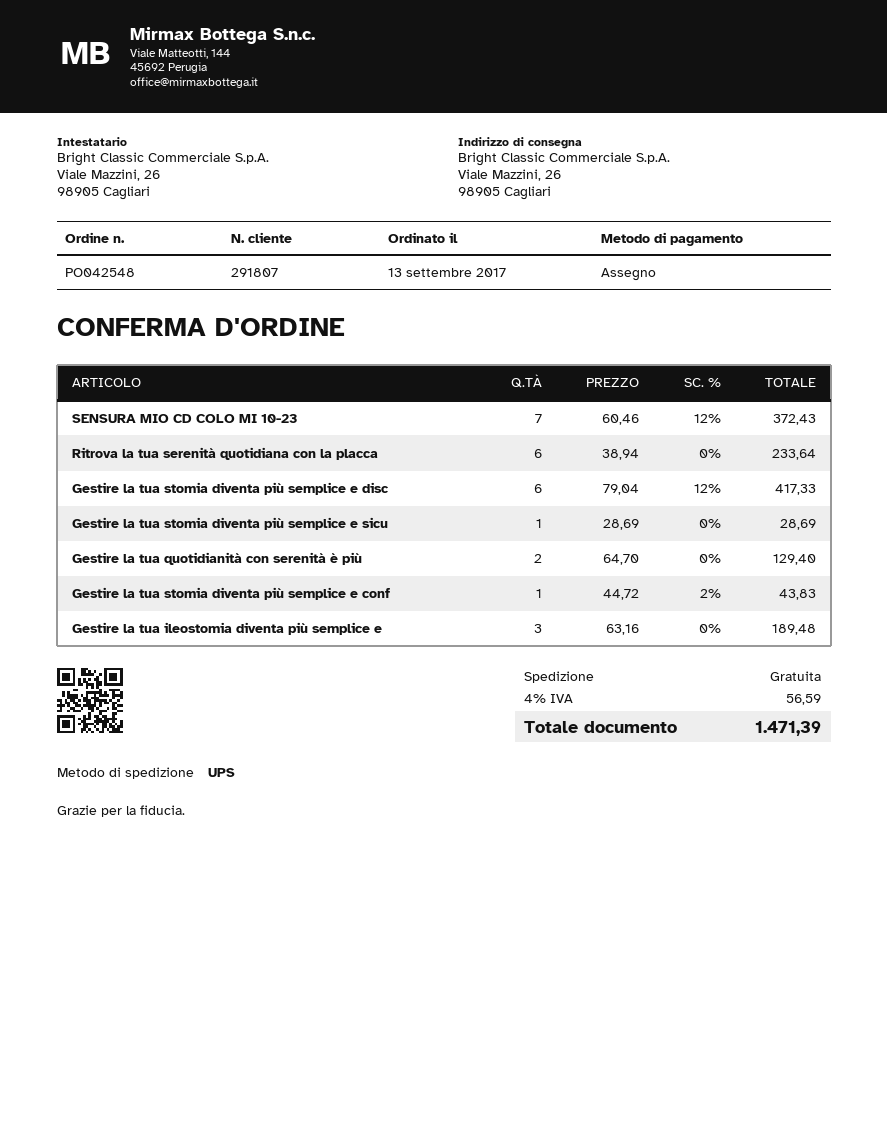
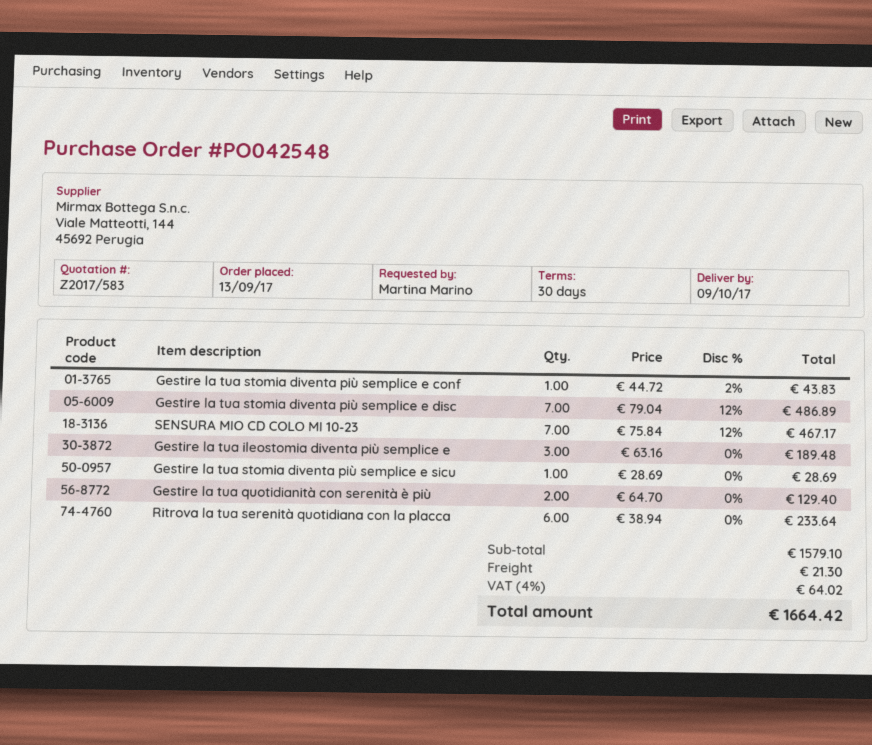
SENSURA MIO CD COLO MI 10-23: 7 x 60.46 - 12% = 372.43 -> 7 x 75.84 - 12% = 467.17
Gestire la tua stomia diventa più semplice e disc: 6 x 79.04 - 12% = 417.33 -> 7 x 79.04 - 12% = 486.89
shipping: 0.00 -> 21.30
tax: 4% = 56.59 -> 4% = 64.02
total: 1471.39 -> 1664.42

